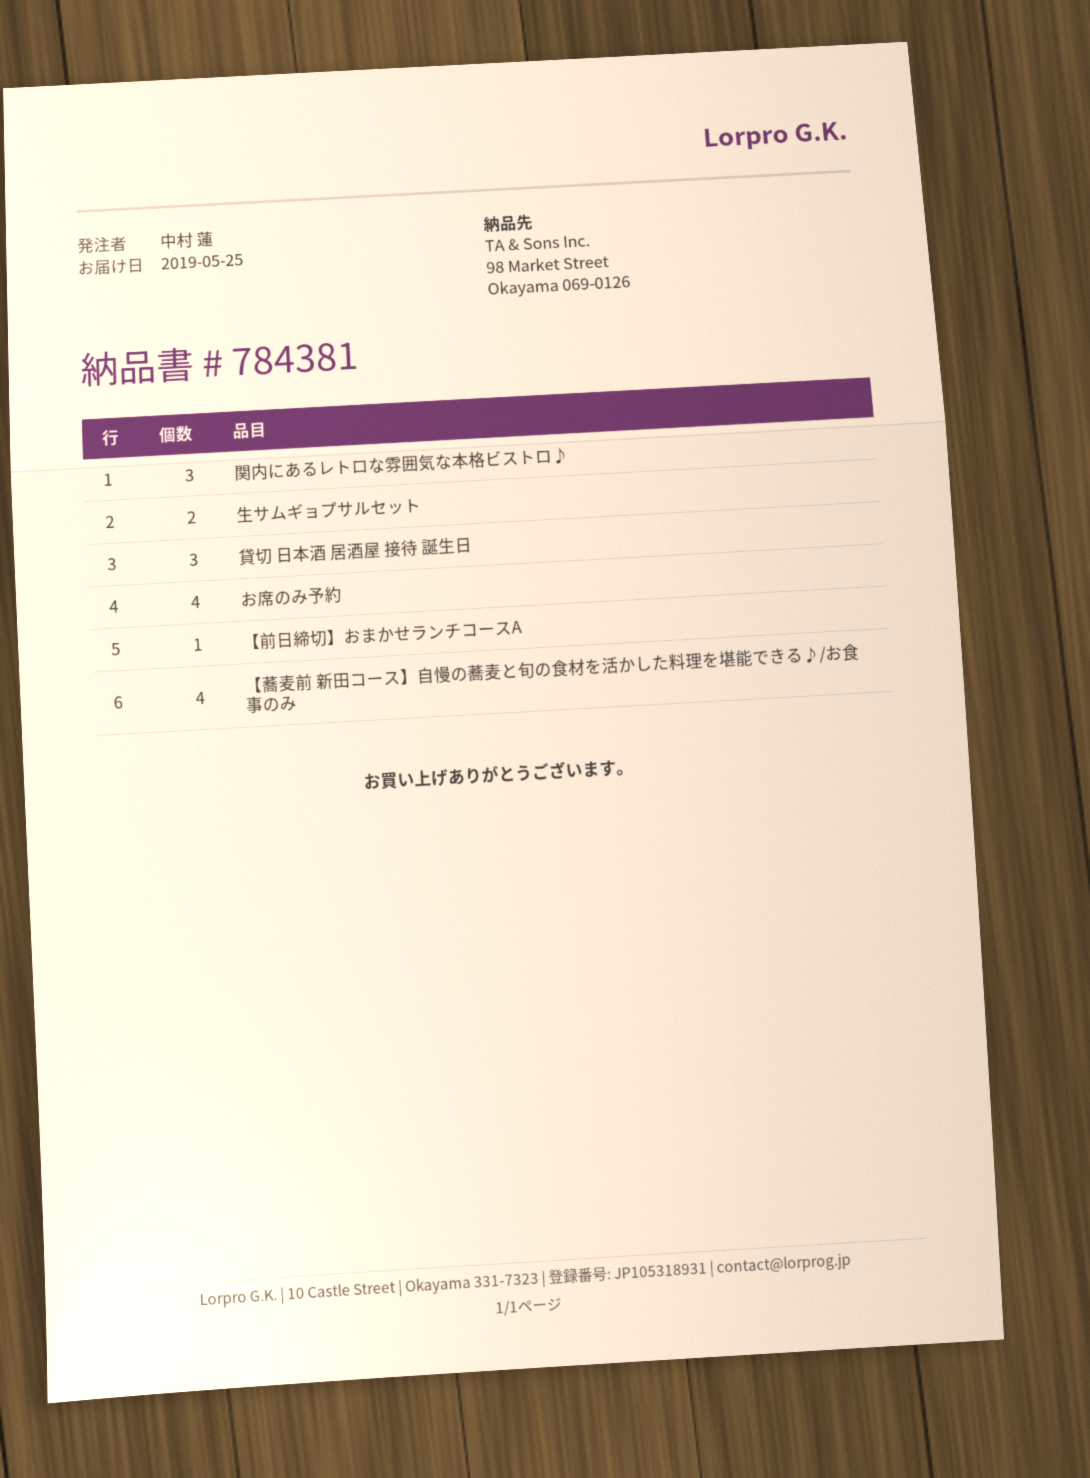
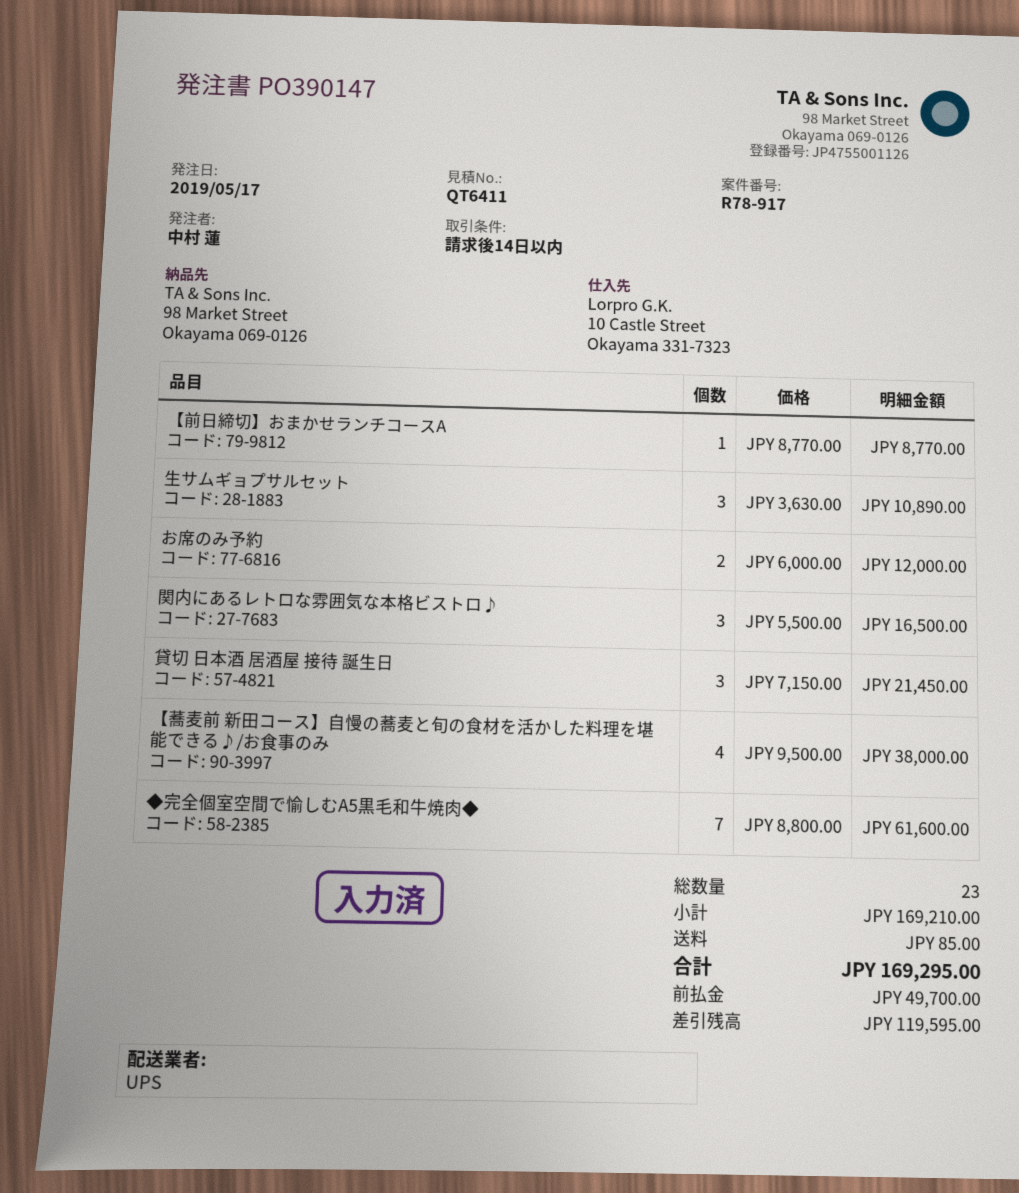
生サムギョプサルセット: 2 -> 3
お席のみ予約: 4 -> 2
◆完全個室空間で愉しむA5黒毛和牛焼肉◆: none -> 7

